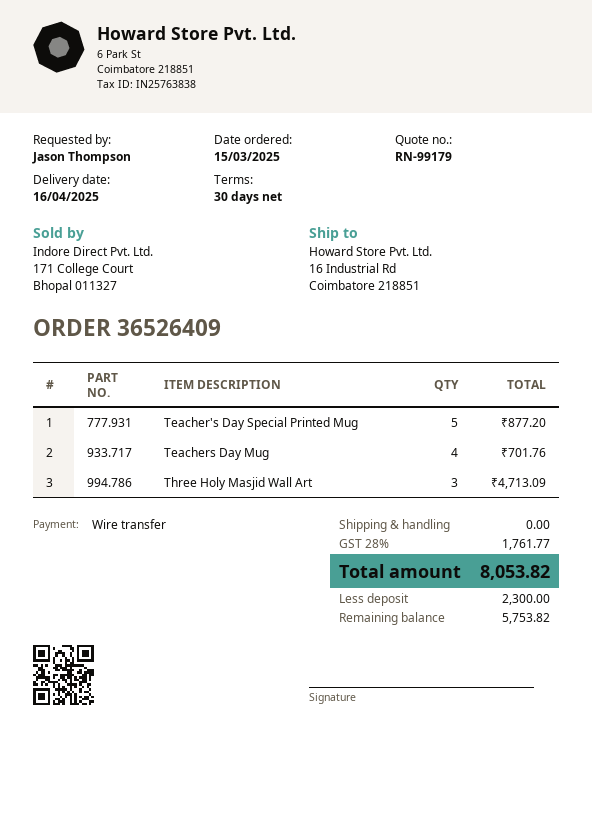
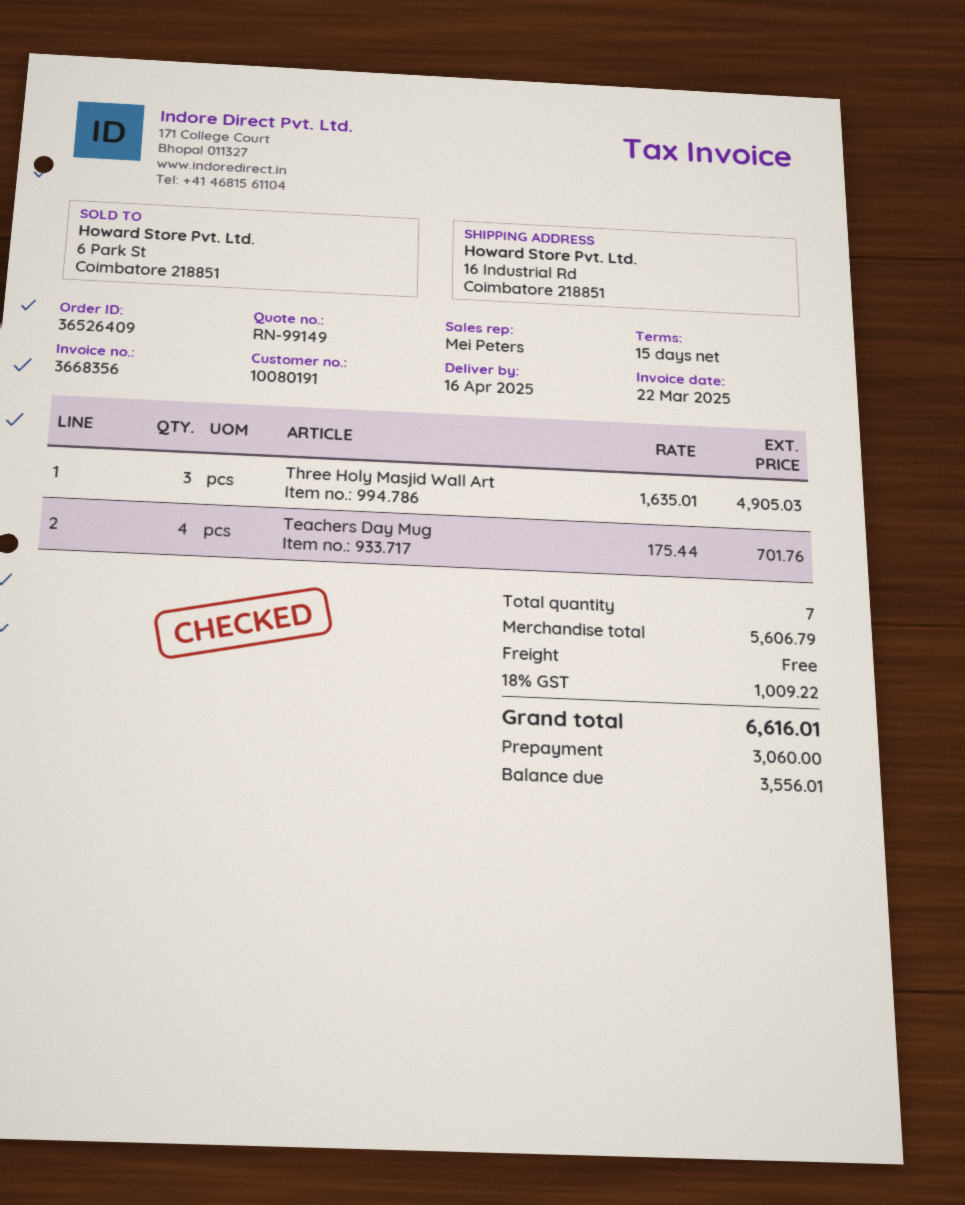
quote number: RN-99179 -> RN-99149
payment terms: 30 days -> 15 days
Teacher's Day Special Printed Mug: 5 for 877.20 -> none
Three Holy Masjid Wall Art: 3 for 4713.09 -> 3 for 4905.03
tax: 28% = 1761.77 -> 18% = 1009.22
total: 8053.82 -> 6616.01
deposit: 2300.00 -> 3060.00
balance: 5753.82 -> 3556.01

